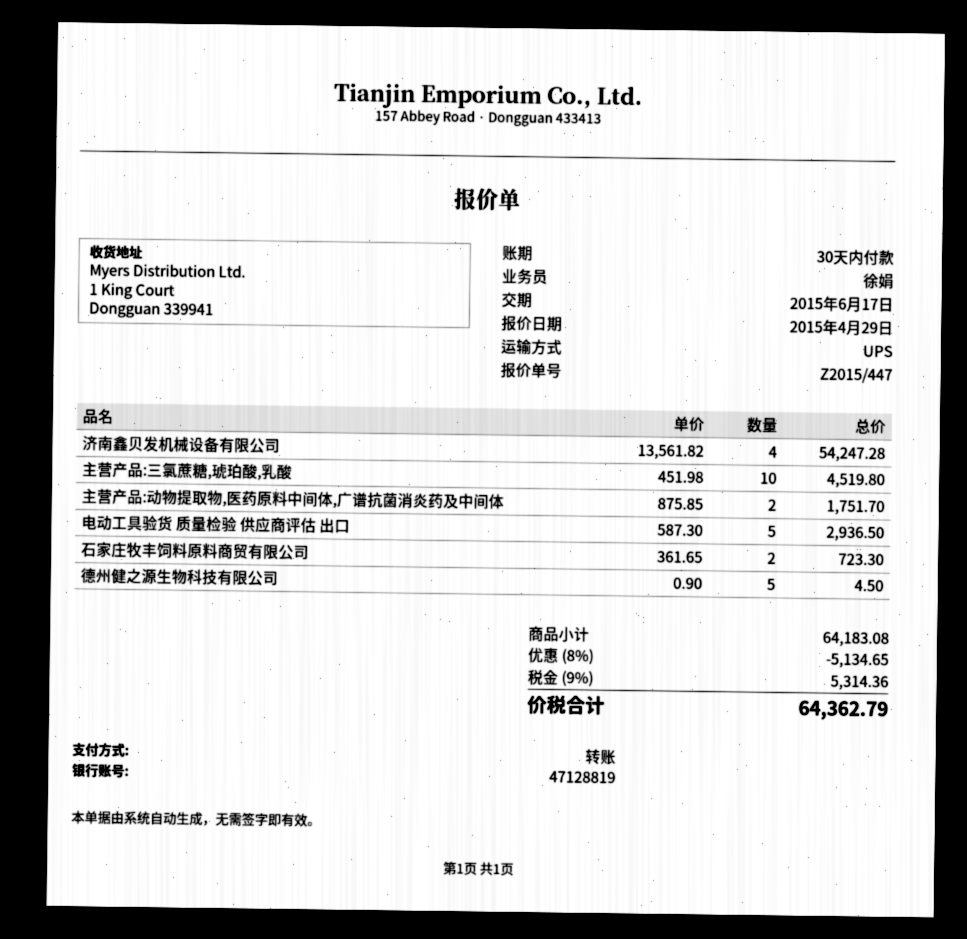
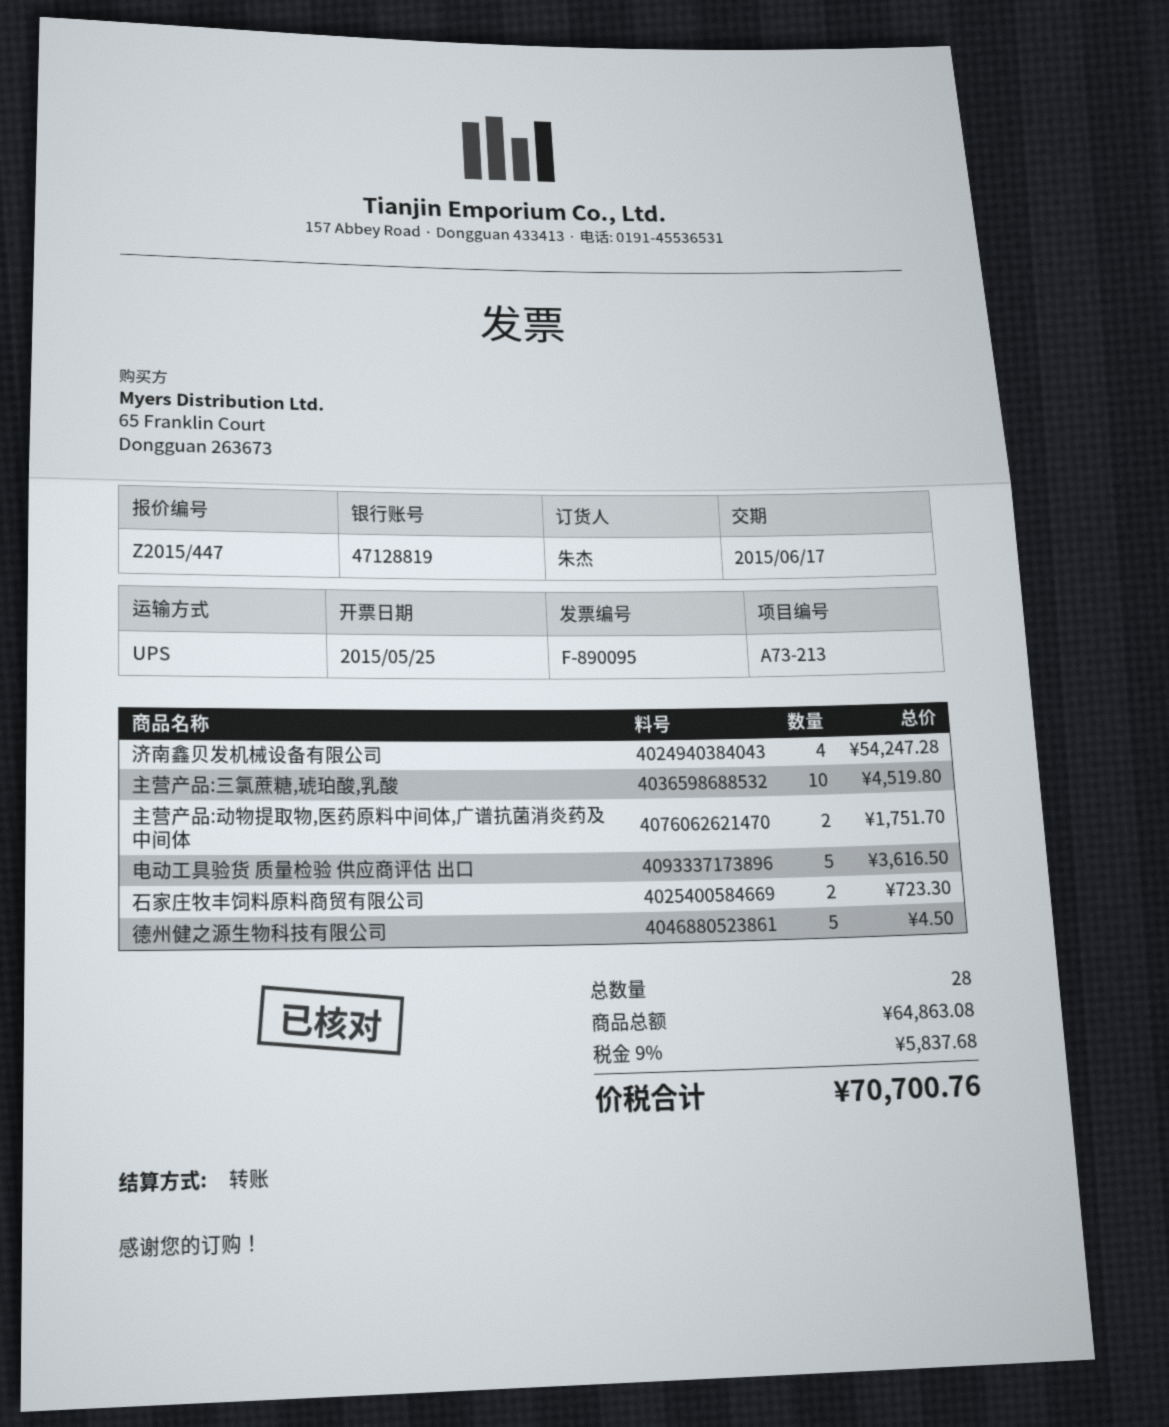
电动工具验货 质量检验 供应商评估 出口: 5 for 2936.50 -> 5 for 3616.50
subtotal: 64183.08 -> 64863.08
discount: 8% = 5134.65 -> none
tax: 9% = 5314.36 -> 9% = 5837.68
total: 64362.79 -> 70700.76

